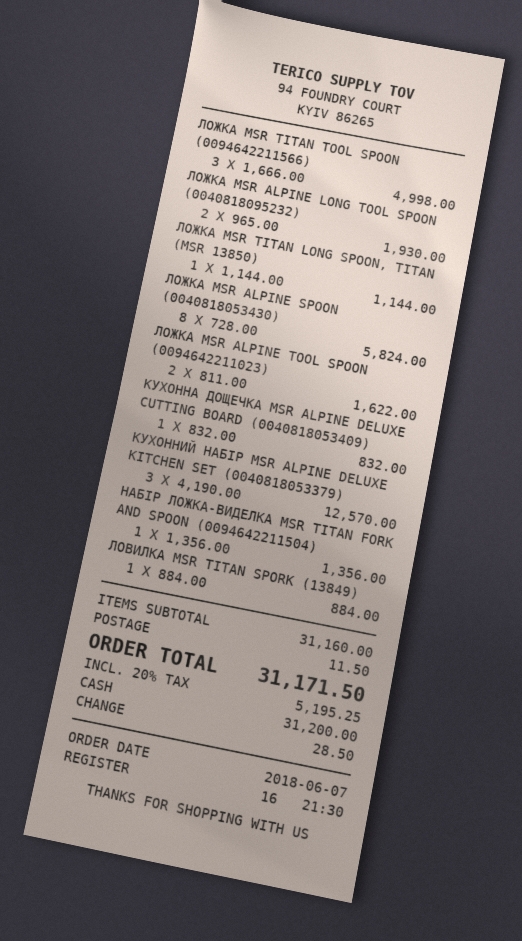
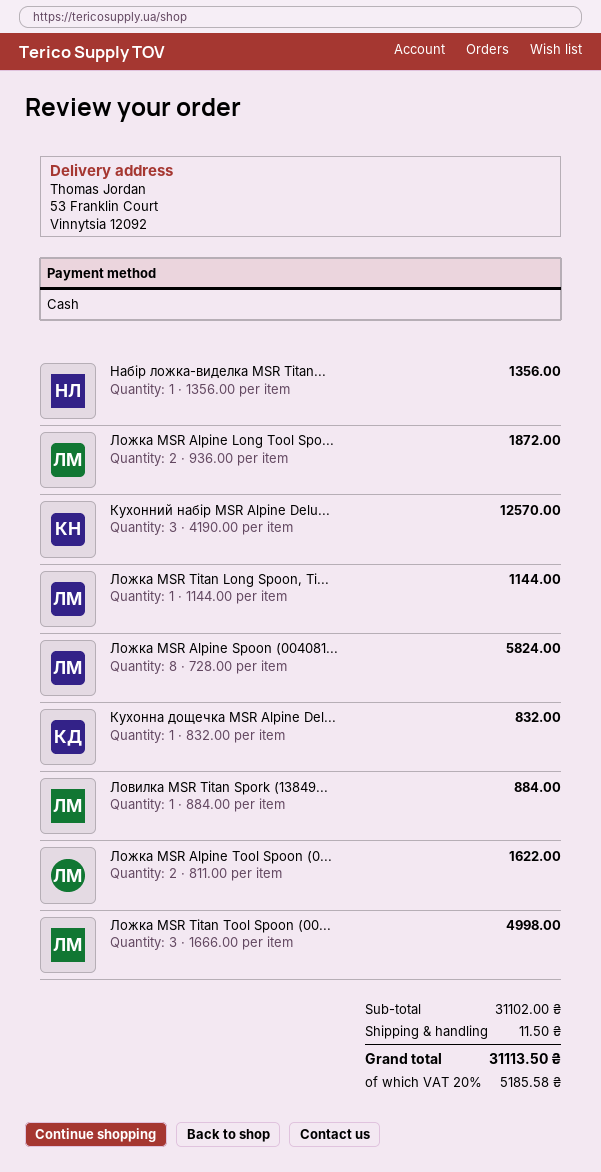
ЛОЖКА MSR ALPINE LONG TOOL SPOON (0040818095232): 2 x 965.00 = 1930.00 -> 2 x 936.00 = 1872.00
subtotal: 31160.00 -> 31102.00
tax: 20% = 5195.25 -> 20% = 5185.58
total: 31171.50 -> 31113.50

